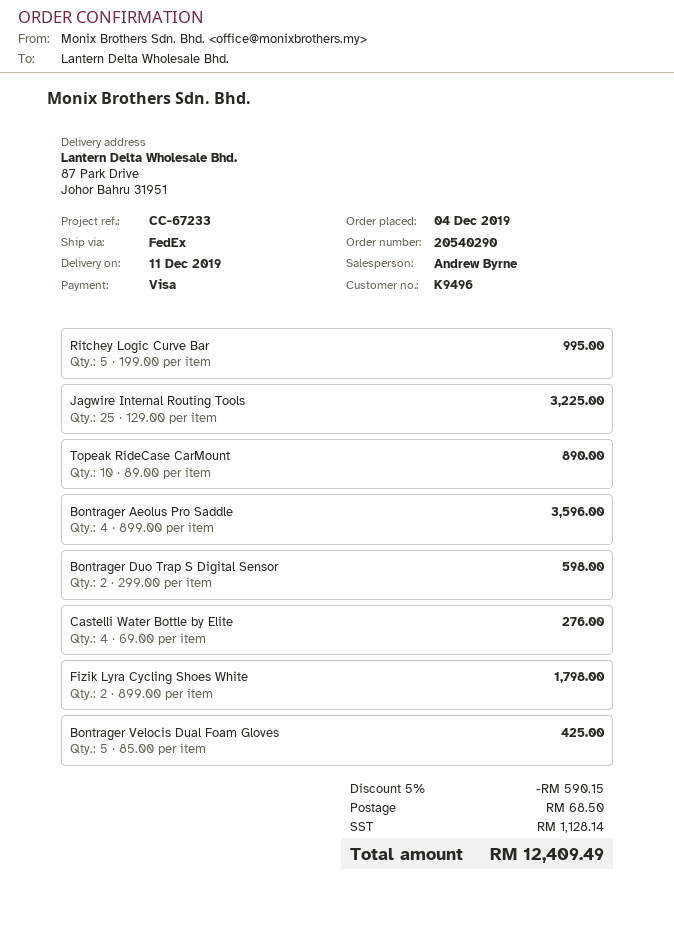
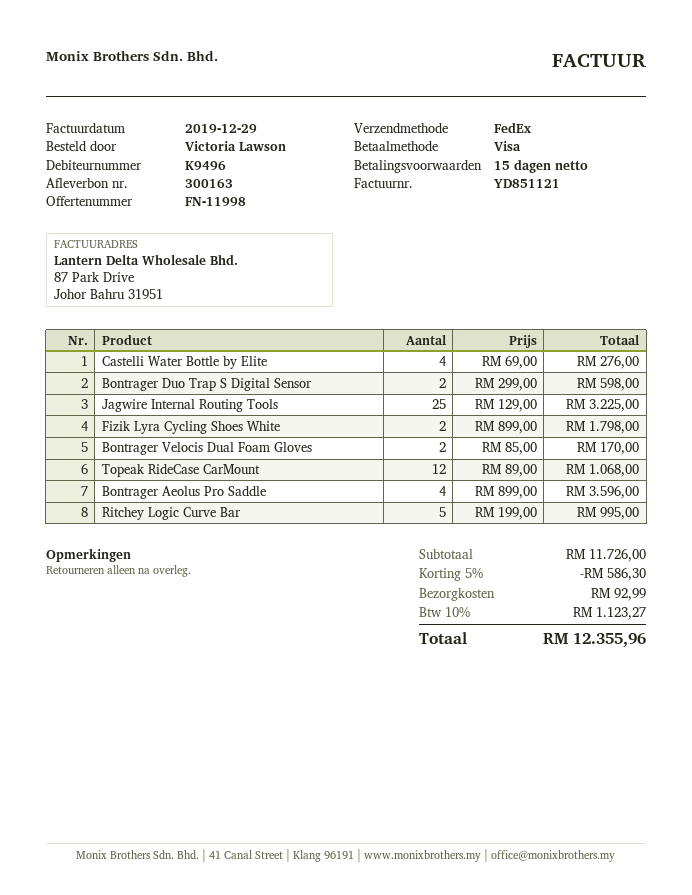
Topeak RideCase CarMount: 10 x 89.00 = 890.00 -> 12 x 89.00 = 1068.00
Bontrager Velocis Dual Foam Gloves: 5 x 85.00 = 425.00 -> 2 x 85.00 = 170.00
discount: 5% = 590.15 -> 5% = 586.30
shipping: 68.50 -> 92.99
tax: 1128.14 -> 1123.27
total: 12409.49 -> 12355.96

